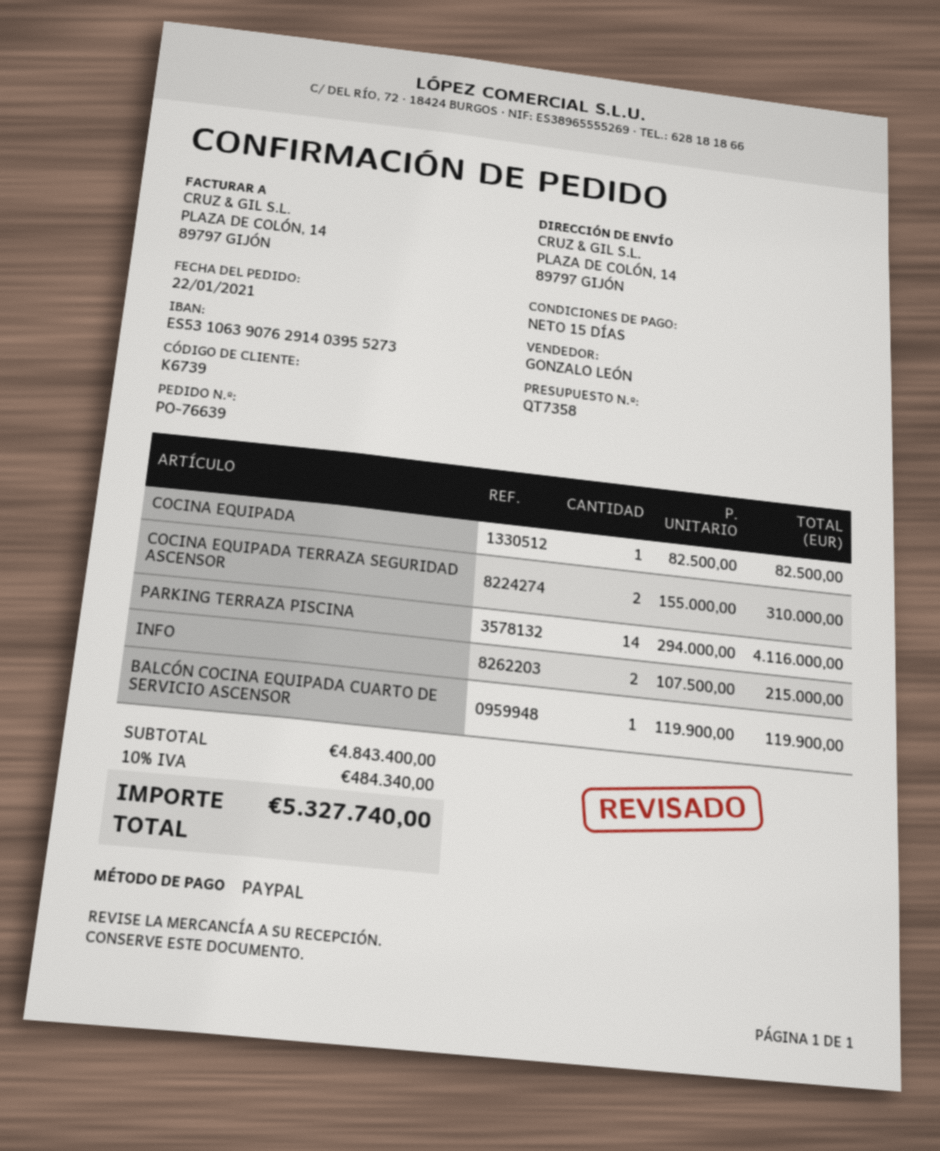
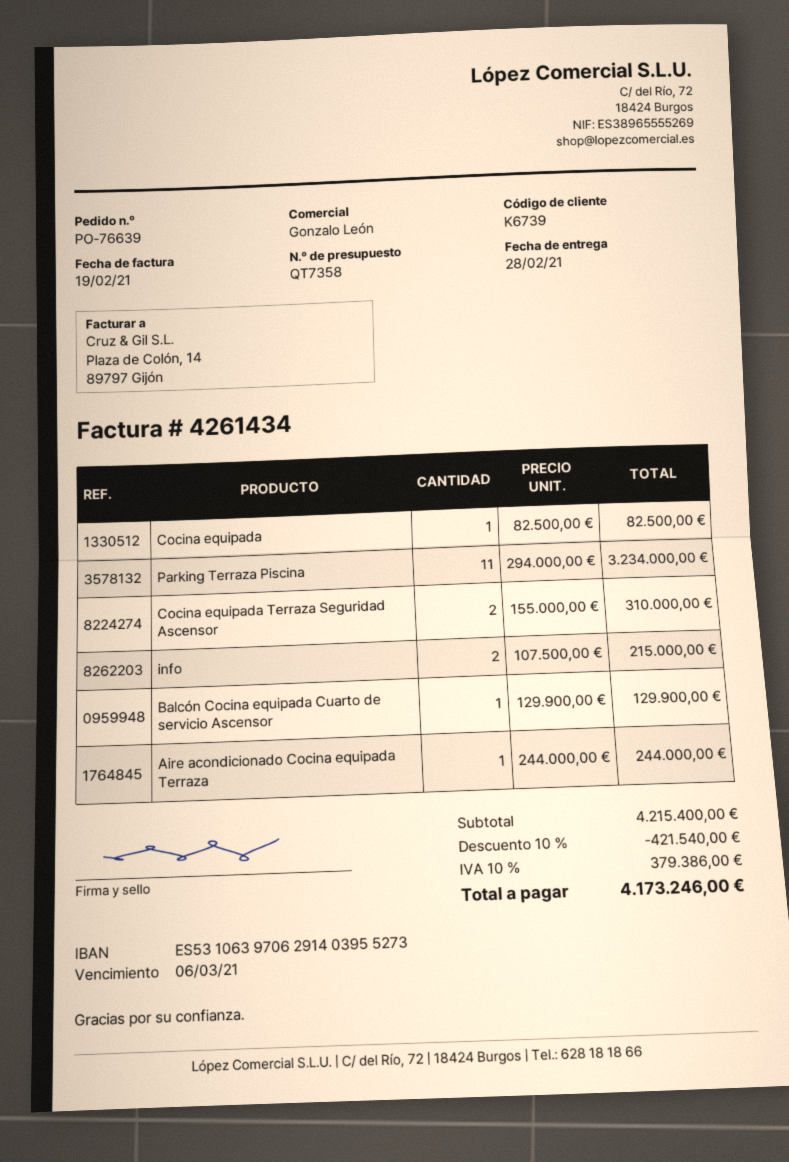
bank account: ES5310639076291403955273 -> ES5310639706291403955273
PARKING TERRAZA PISCINA: 14 x 294000.00 = 4116000.00 -> 11 x 294000.00 = 3234000.00
BALCÓN COCINA EQUIPADA CUARTO DE SERVICIO ASCENSOR: 1 x 119900.00 = 119900.00 -> 1 x 129900.00 = 129900.00
Aire acondicionado Cocina equipada Terraza: none -> 1 x 244000.00 = 244000.00
subtotal: 4843400.00 -> 4215400.00
discount: none -> 10% = 421540.00
tax: 10% = 484340.00 -> 10% = 379386.00
total: 5327740.00 -> 4173246.00

